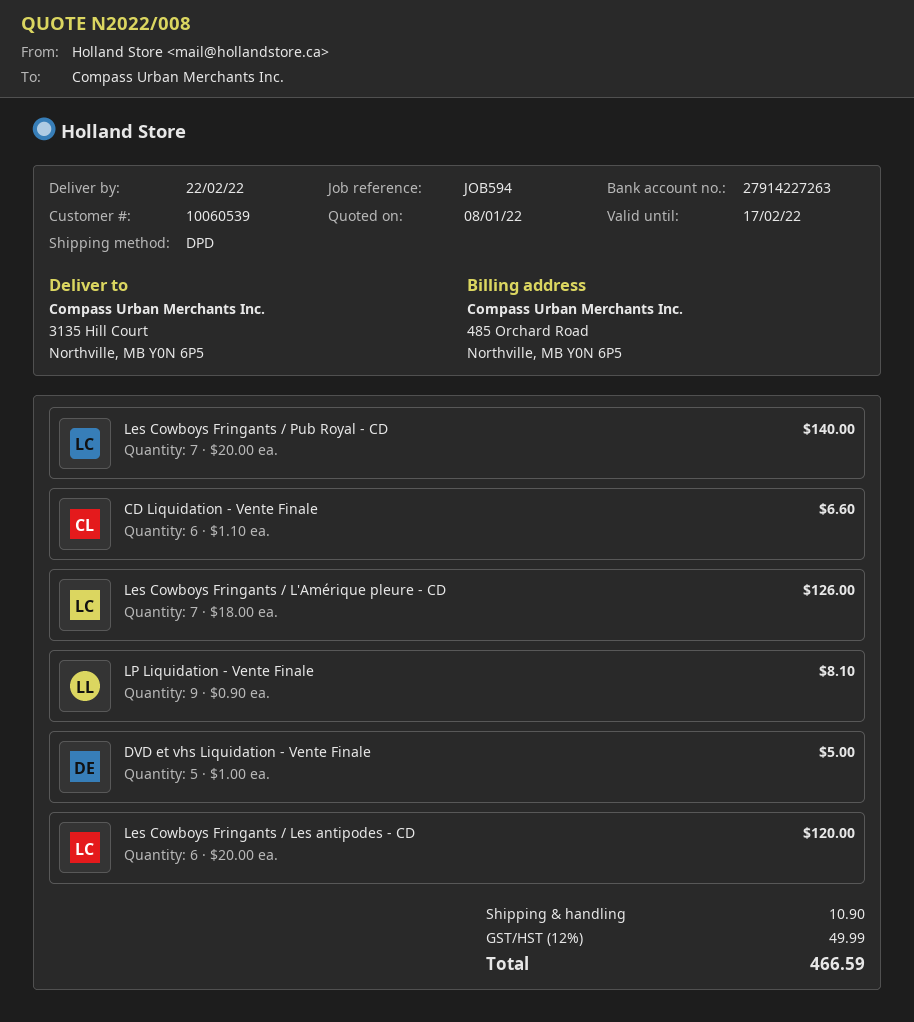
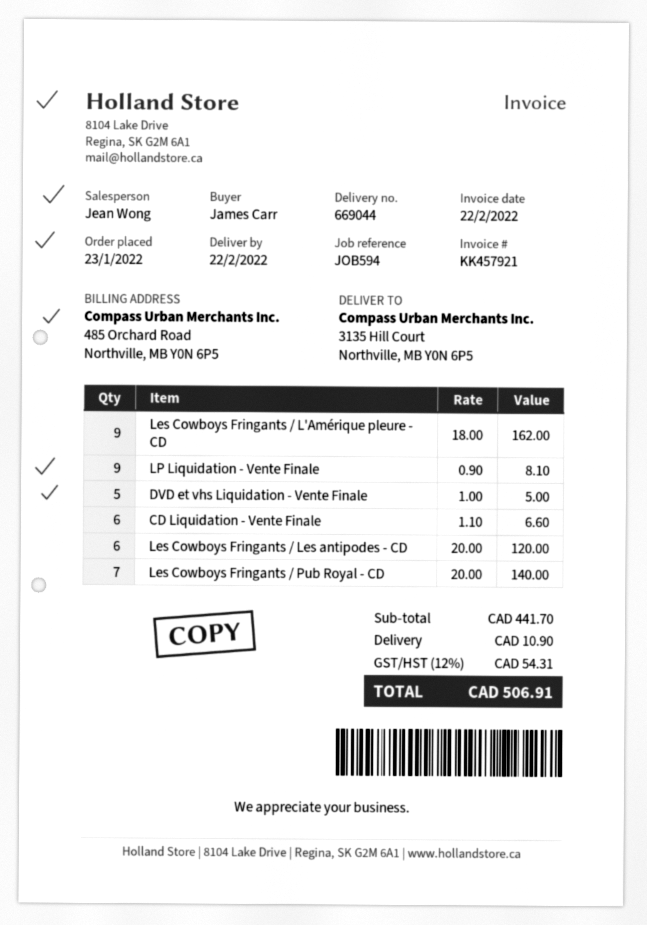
Les Cowboys Fringants / L'Amérique pleure - CD: 7 x 18.00 = 126.00 -> 9 x 18.00 = 162.00
tax: 12% = 49.99 -> 12% = 54.31
total: 466.59 -> 506.91

